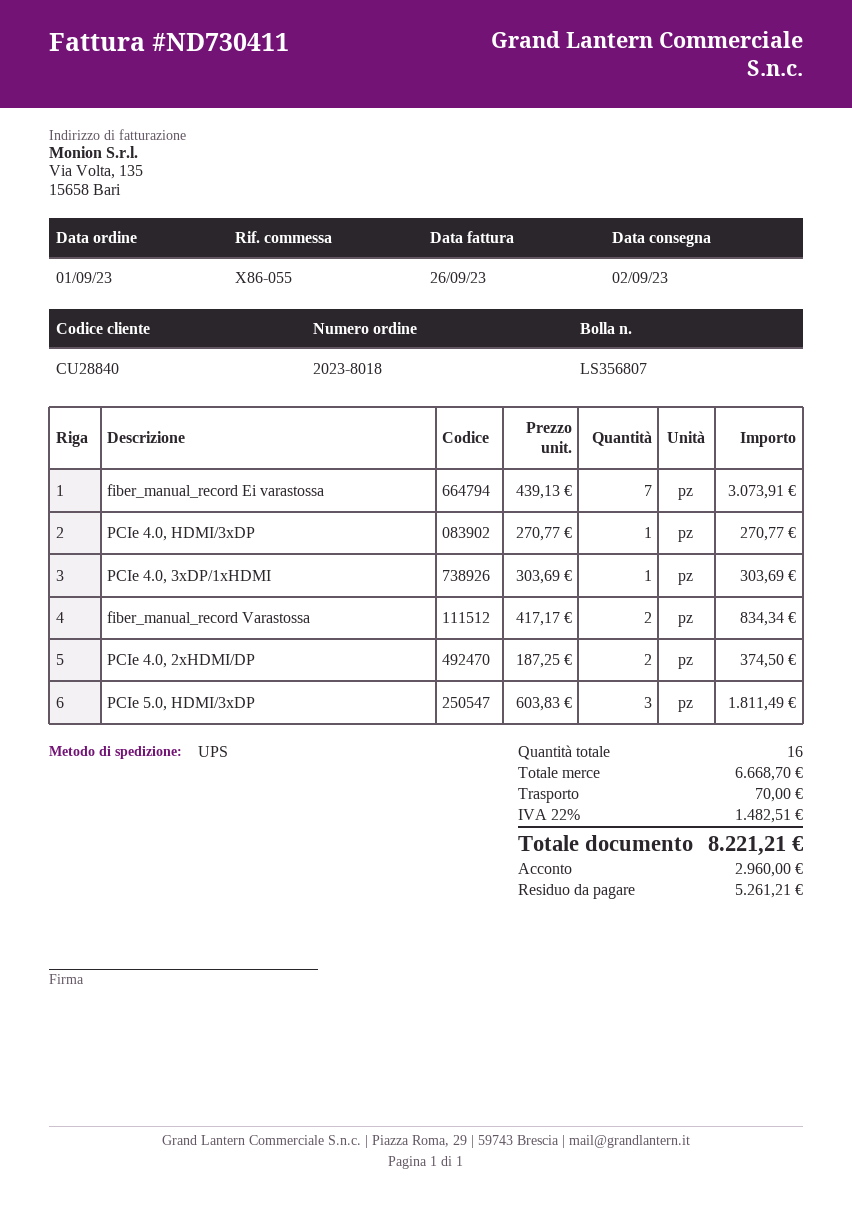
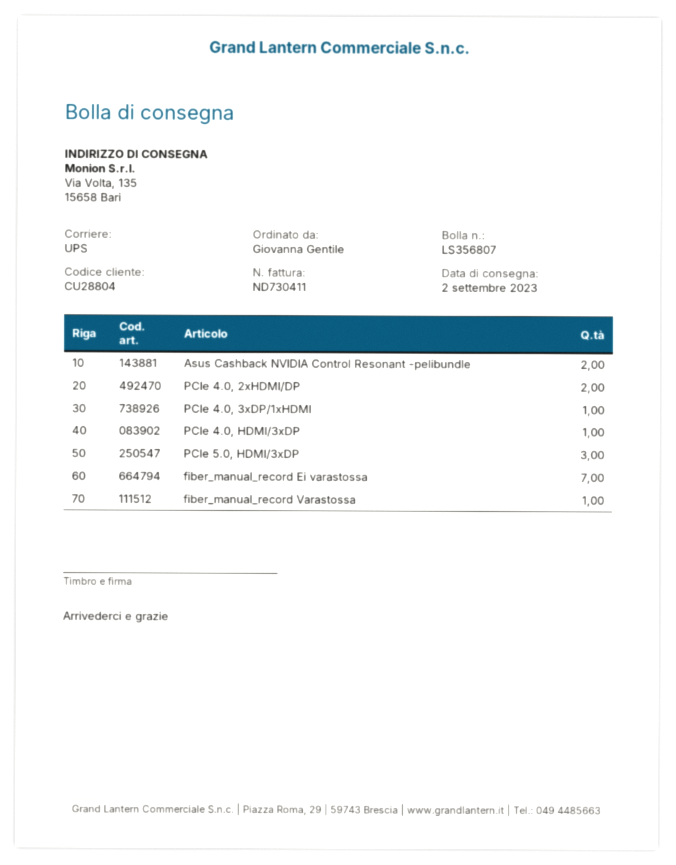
customer number: CU28840 -> CU28804
fiber_manual_record Varastossa: 2 -> 1
Asus Cashback NVIDIA Control Resonant -pelibundle: none -> 2

